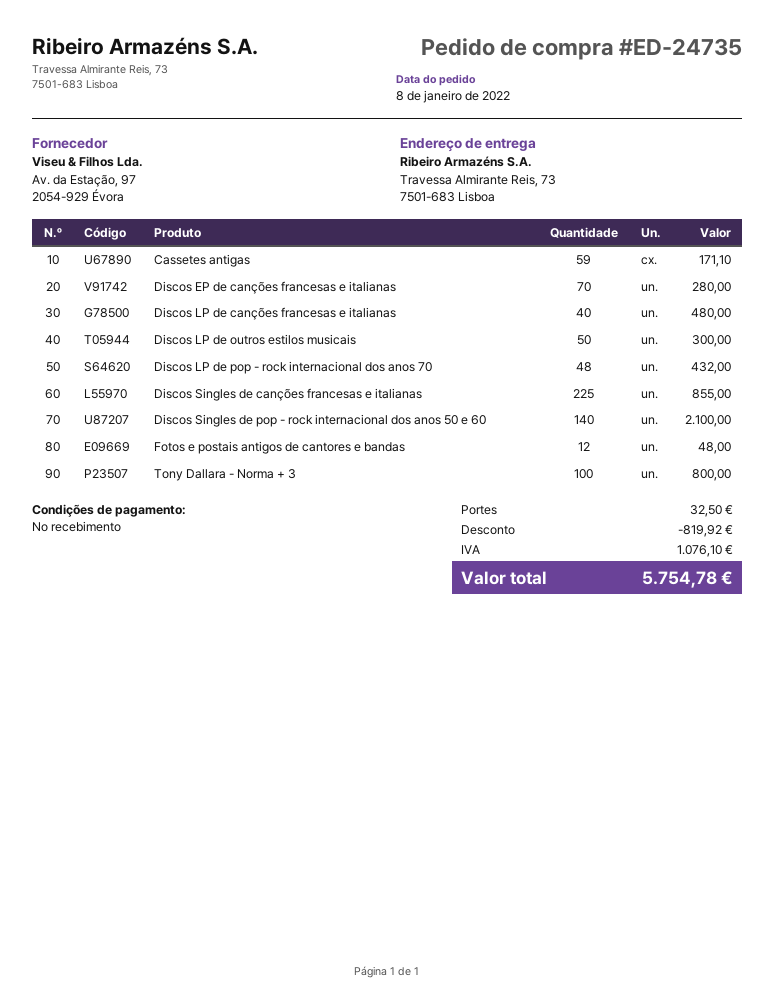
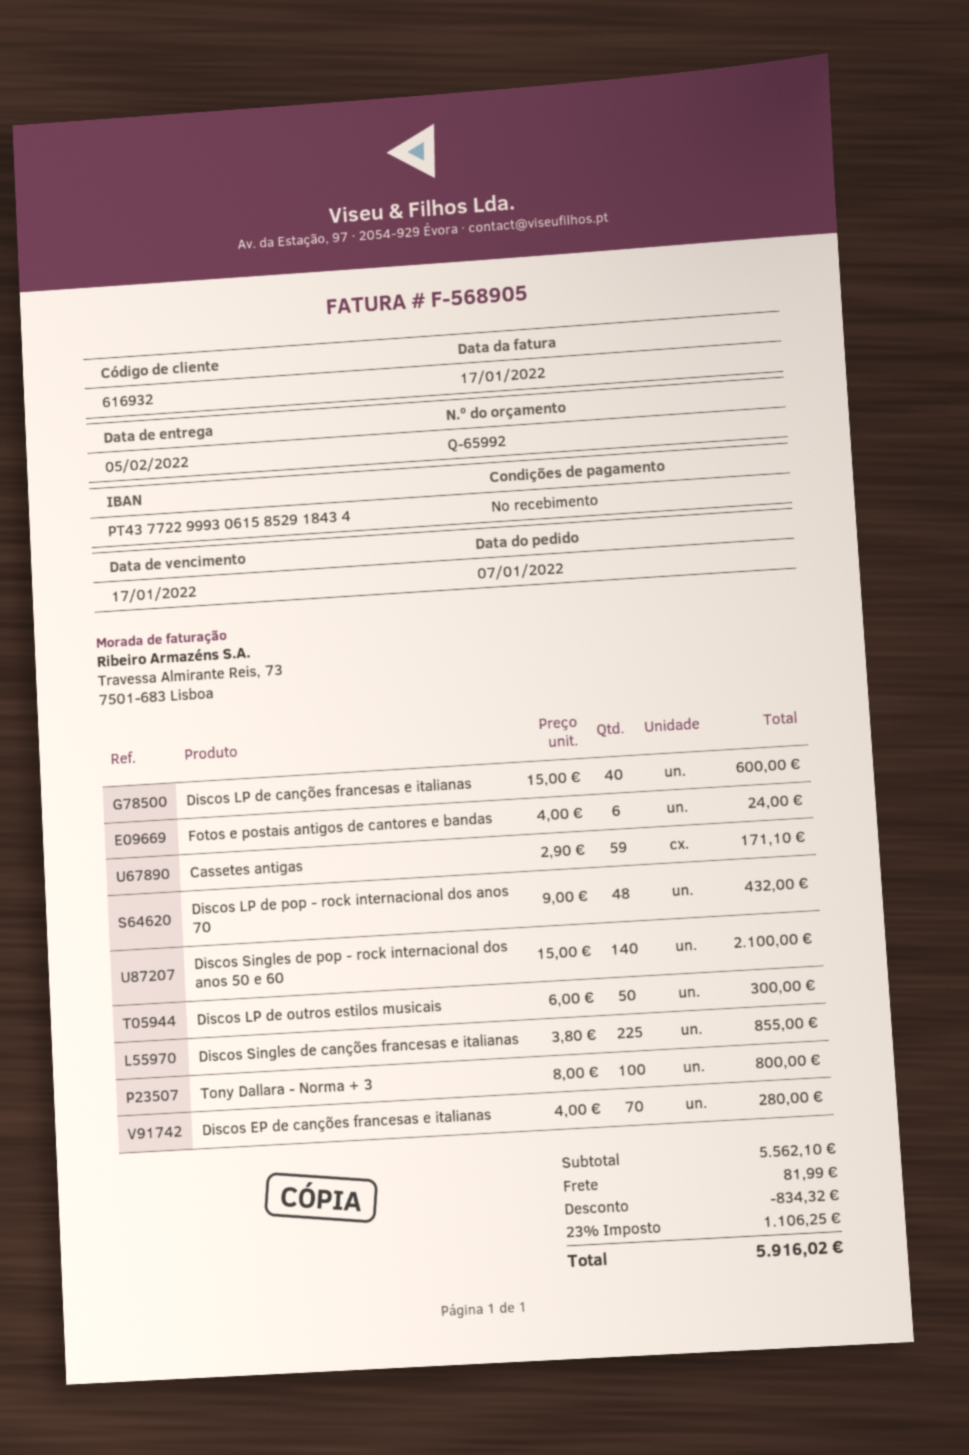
order date: 2022-01-08 -> 2022-01-07
Discos LP de canções francesas e italianas: 40 for 480.00 -> 40 for 600.00
Fotos e postais antigos de cantores e bandas: 12 for 48.00 -> 6 for 24.00
discount: 819.92 -> 834.32
shipping: 32.50 -> 81.99
tax: 1076.10 -> 1106.25
total: 5754.78 -> 5916.02

